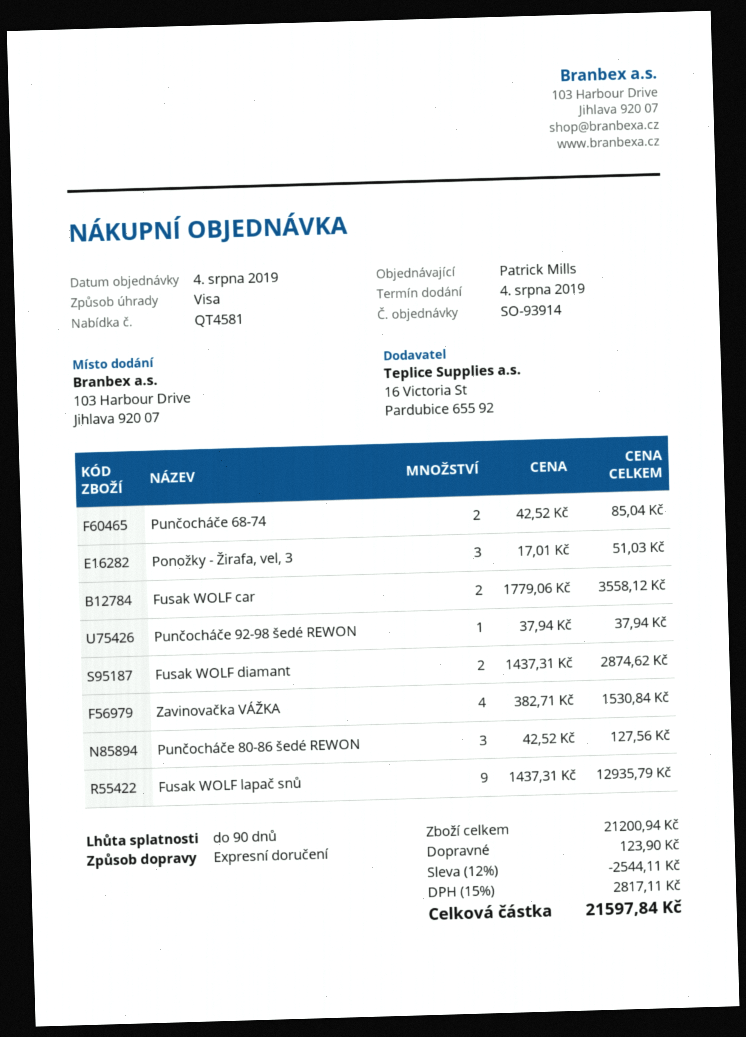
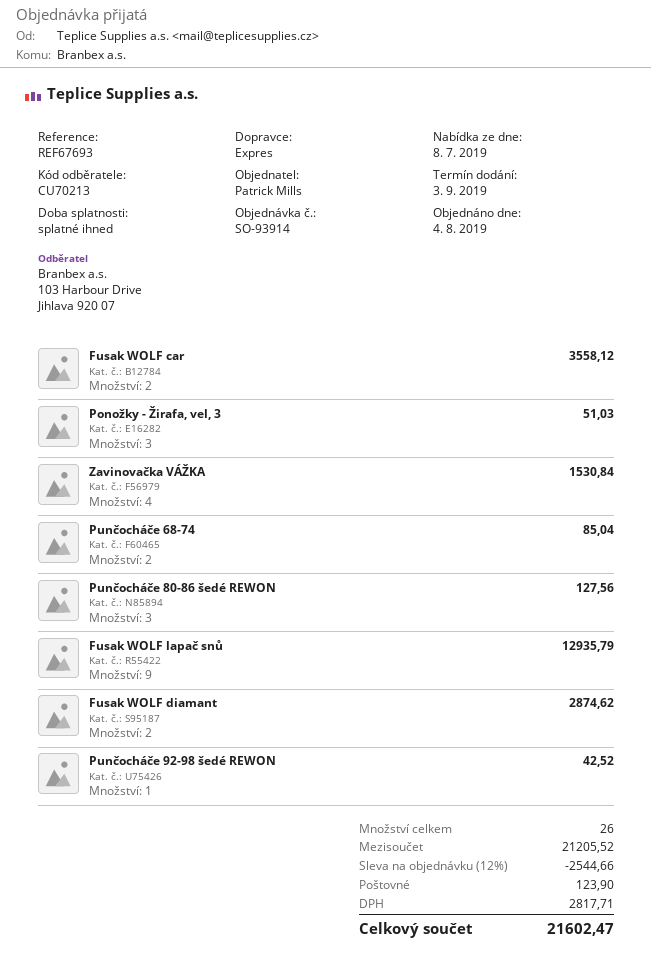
delivery date: 2019-08-04 -> 2019-09-03
payment terms: 90 days -> on receipt
Punčocháče 92-98 šedé REWON: 1 for 37.94 -> 1 for 42.52
subtotal: 21200.94 -> 21205.52
discount: 12% = 2544.11 -> 12% = 2544.66
tax: 2817.11 -> 2817.71
total: 21597.84 -> 21602.47

